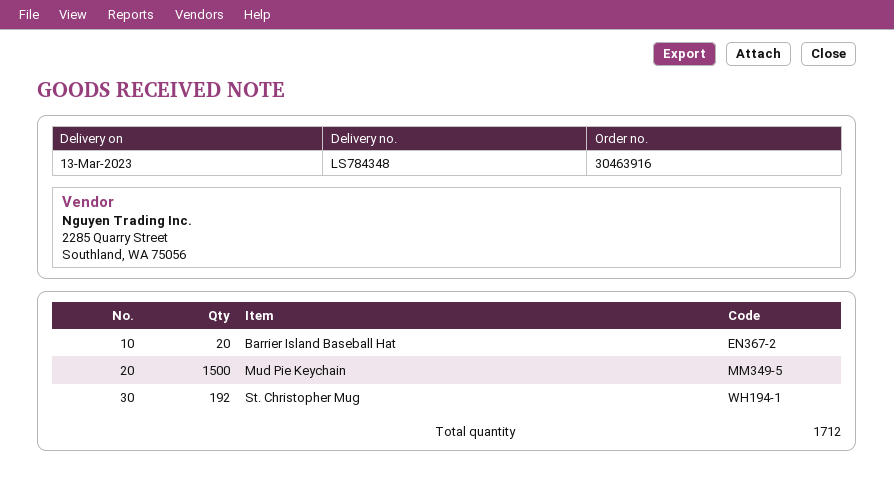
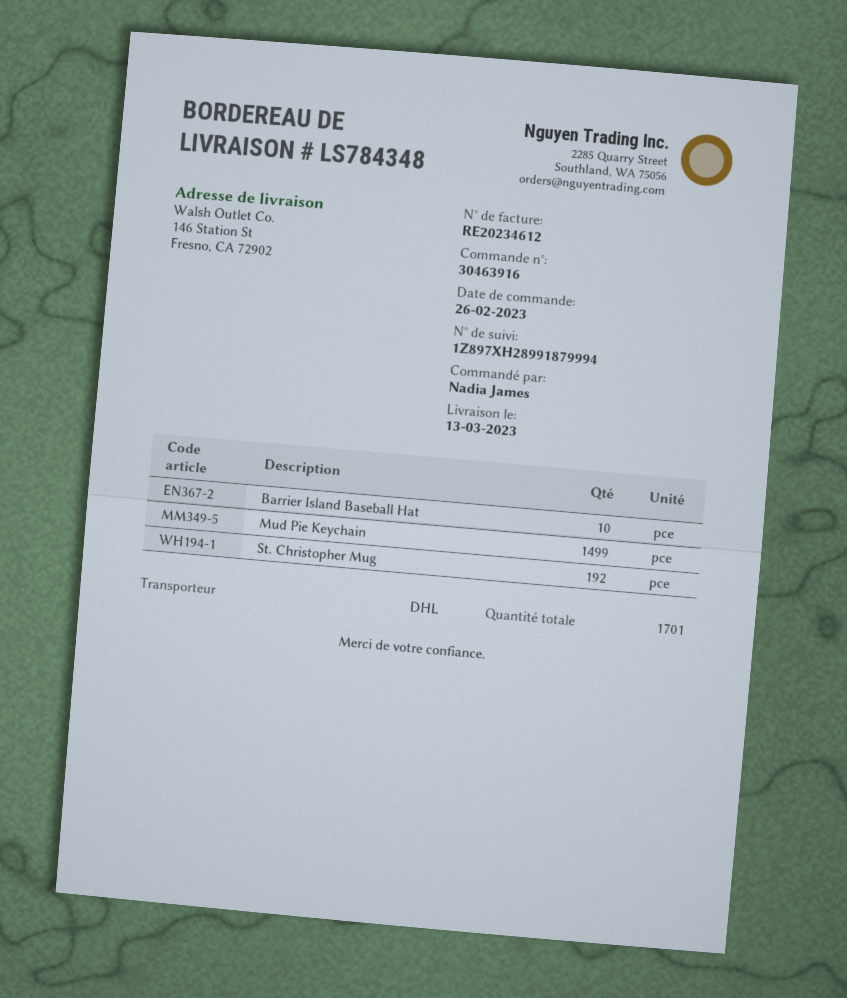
Barrier Island Baseball Hat: 20 -> 10
Mud Pie Keychain: 1500 -> 1499
total quantity: 1712 -> 1701

